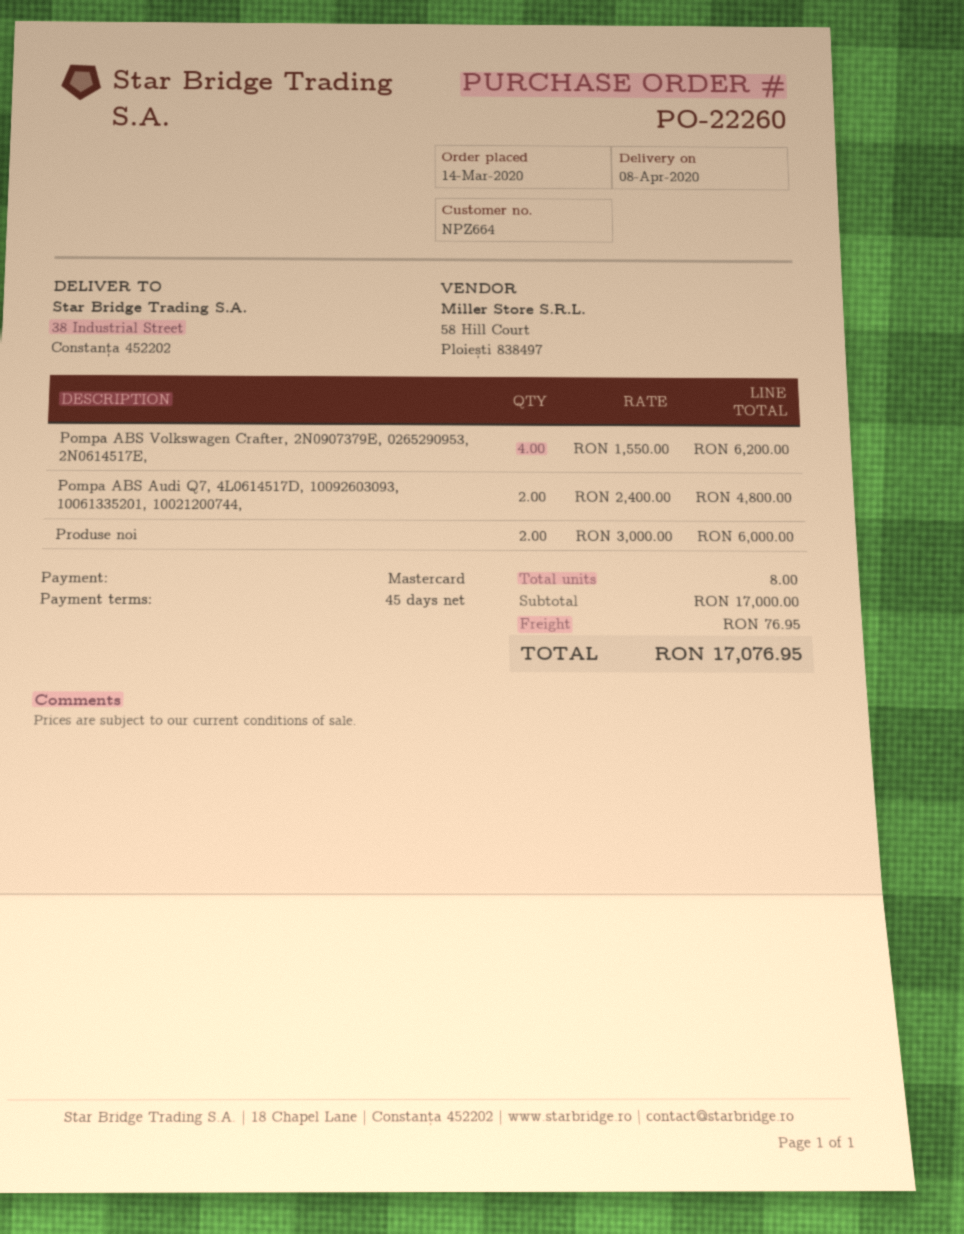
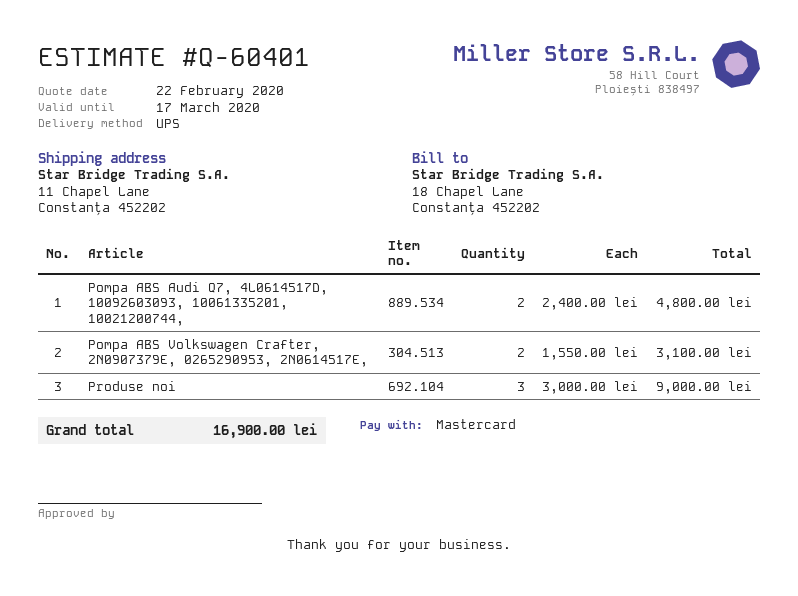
ship to: 38 Industrial Street, Constanța 452202 -> 11 Chapel Lane, Constanța 452202
Pompa ABS Volkswagen Crafter, 2N0907379E, 0265290953, 2N0614517E,: 4 x 1550.00 = 6200.00 -> 2 x 1550.00 = 3100.00
Produse noi: 2 x 3000.00 = 6000.00 -> 3 x 3000.00 = 9000.00
shipping: 76.95 -> none
total: 17076.95 -> 16900.00

